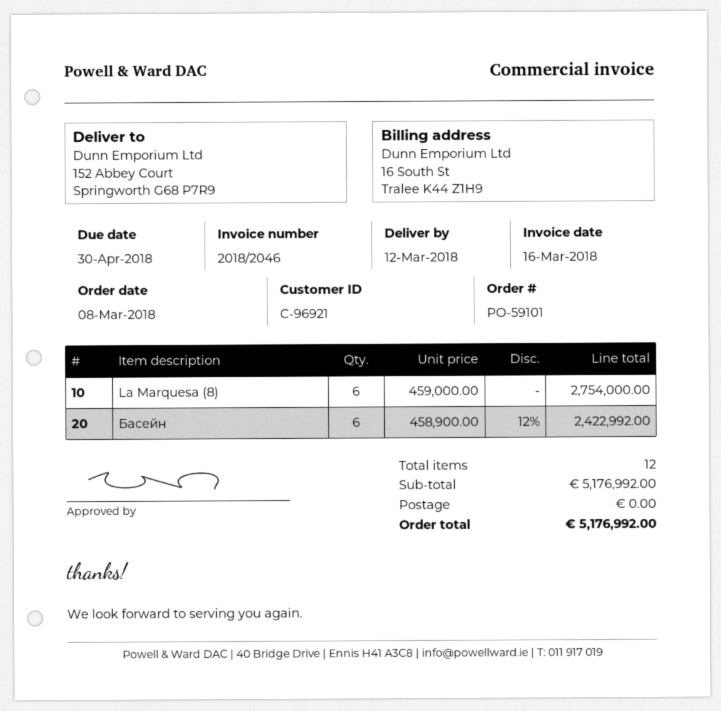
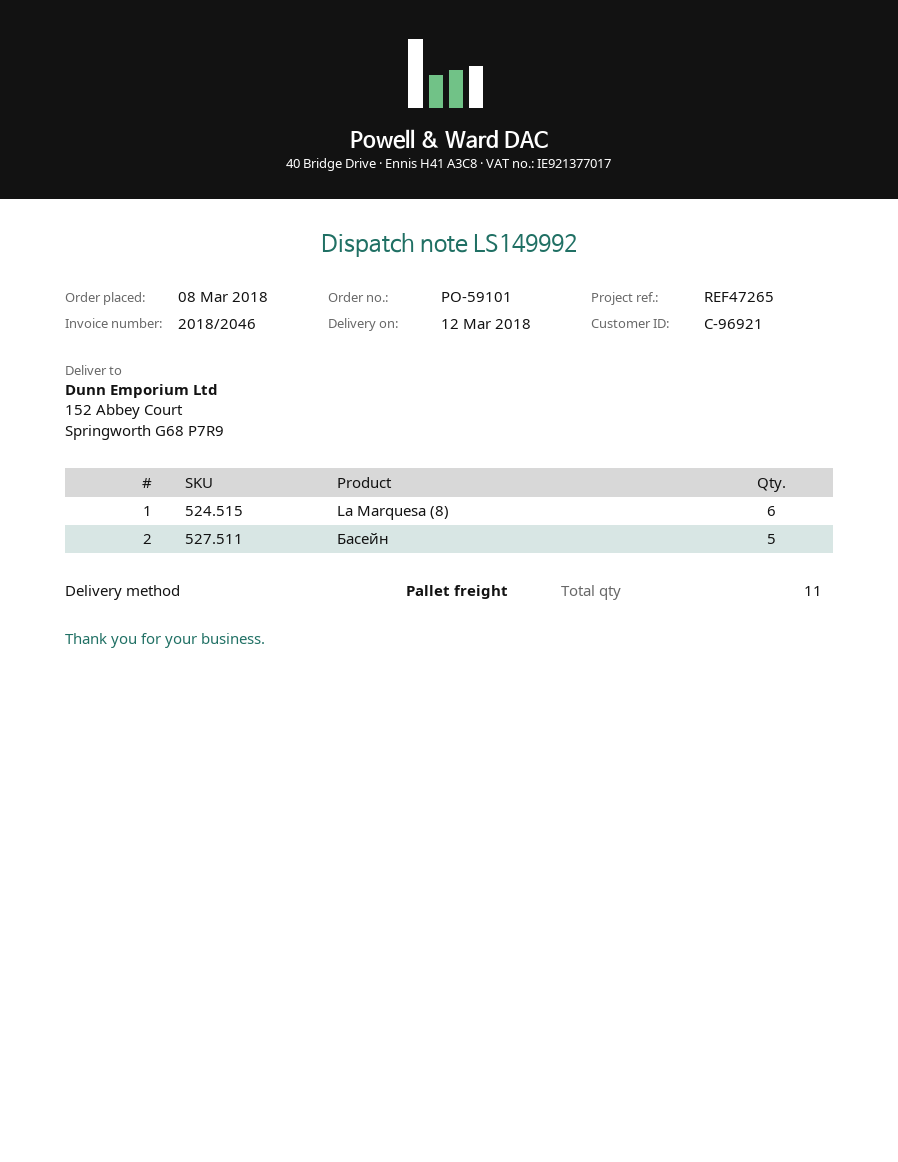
Басейн: 6 -> 5
total quantity: 12 -> 11

